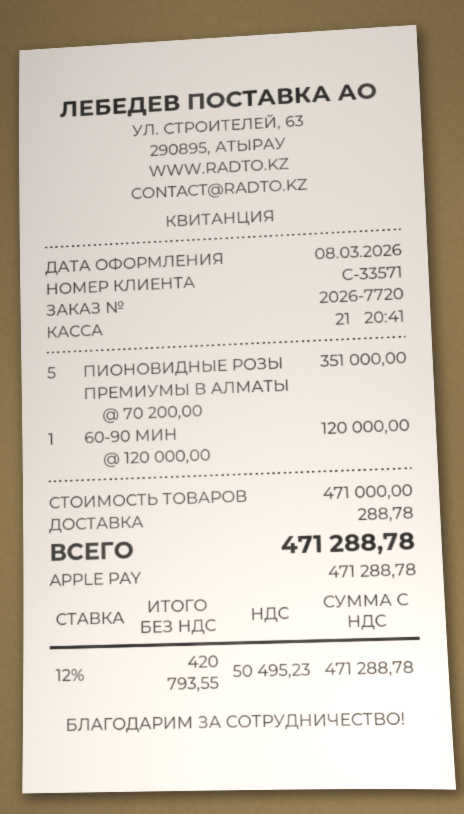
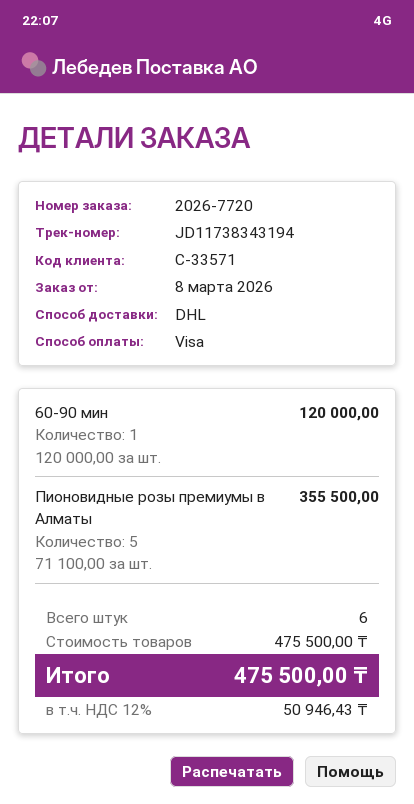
payment method: Apple Pay -> Visa
ПИОНОВИДНЫЕ РОЗЫ ПРЕМИУМЫ В АЛМАТЫ: 5 x 70200.00 = 351000.00 -> 5 x 71100.00 = 355500.00
subtotal: 471000.00 -> 475500.00
shipping: 288.78 -> none
tax: 12% = 50495.23 -> 12% = 50946.43
total: 471288.78 -> 475500.00

